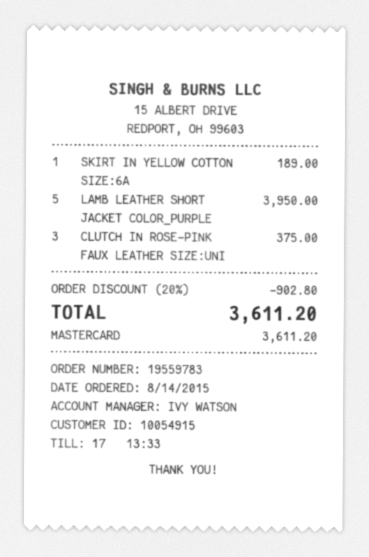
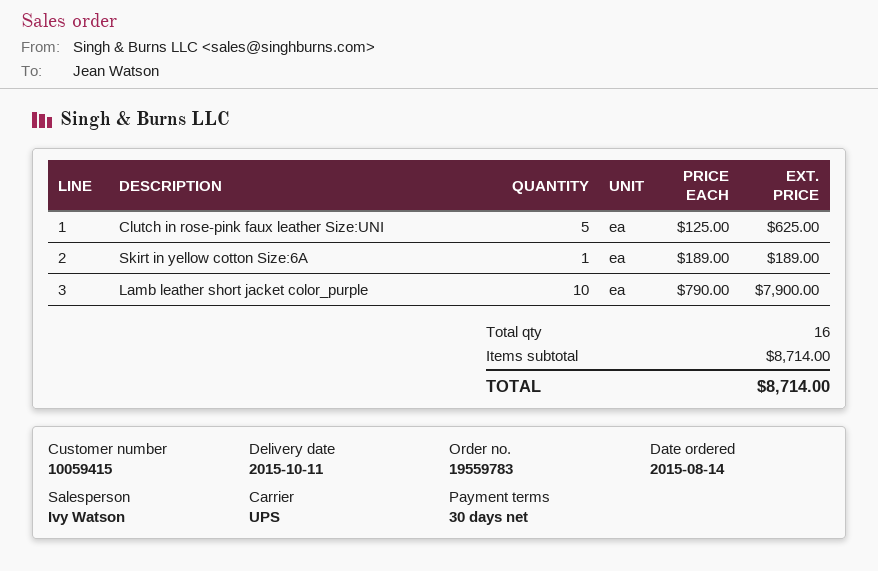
customer number: 10054915 -> 10059415
LAMB LEATHER SHORT JACKET COLOR_PURPLE: 5 for 3950.00 -> 10 for 7900.00
CLUTCH IN ROSE-PINK FAUX LEATHER SIZE:UNI: 3 for 375.00 -> 5 for 625.00
discount: 20% = 902.80 -> none
total: 3611.20 -> 8714.00

